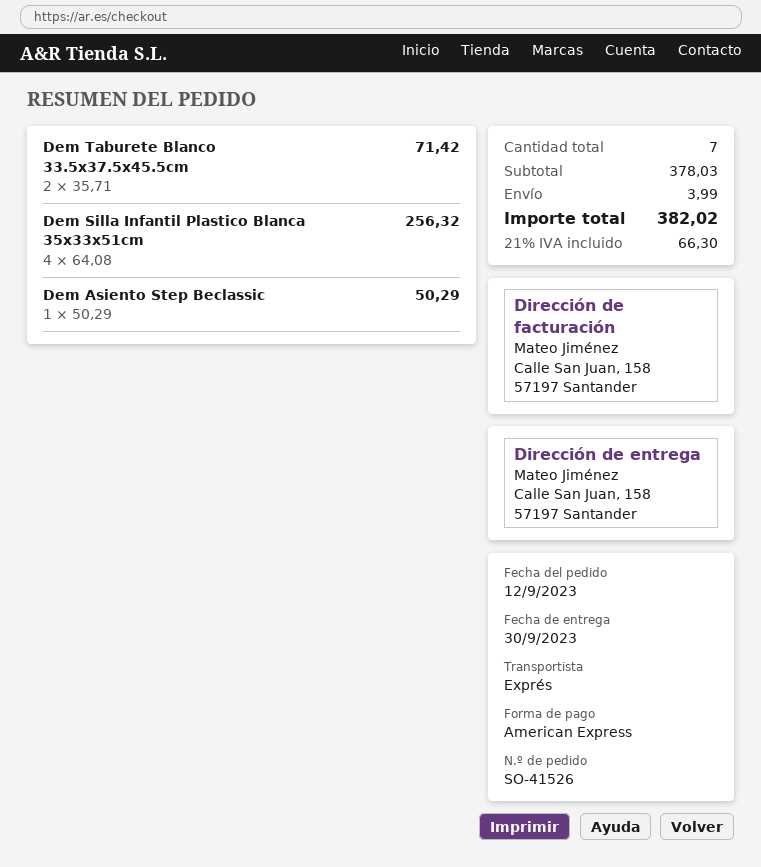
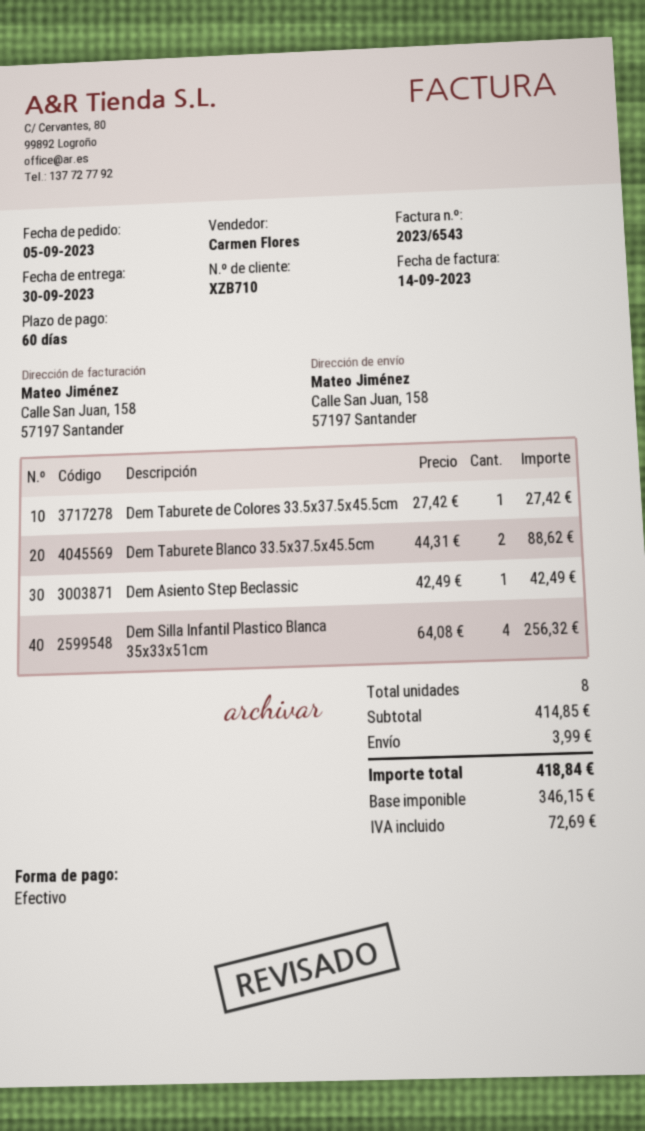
order date: 2023-09-12 -> 2023-09-05
payment method: American Express -> cash
Dem Taburete Blanco 33.5x37.5x45.5cm: 2 x 35.71 = 71.42 -> 2 x 44.31 = 88.62
Dem Asiento Step Beclassic: 1 x 50.29 = 50.29 -> 1 x 42.49 = 42.49
Dem Taburete de Colores 33.5x37.5x45.5cm: none -> 1 x 27.42 = 27.42
total quantity: 7 -> 8
subtotal: 378.03 -> 414.85
tax: 66.30 -> 72.69
total: 382.02 -> 418.84

